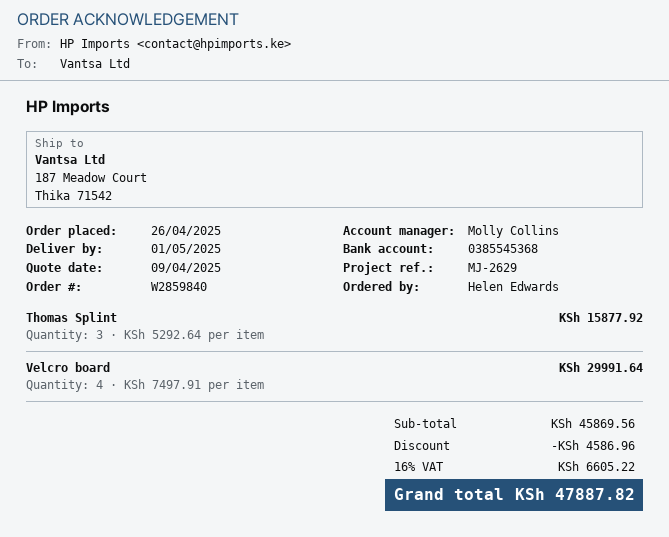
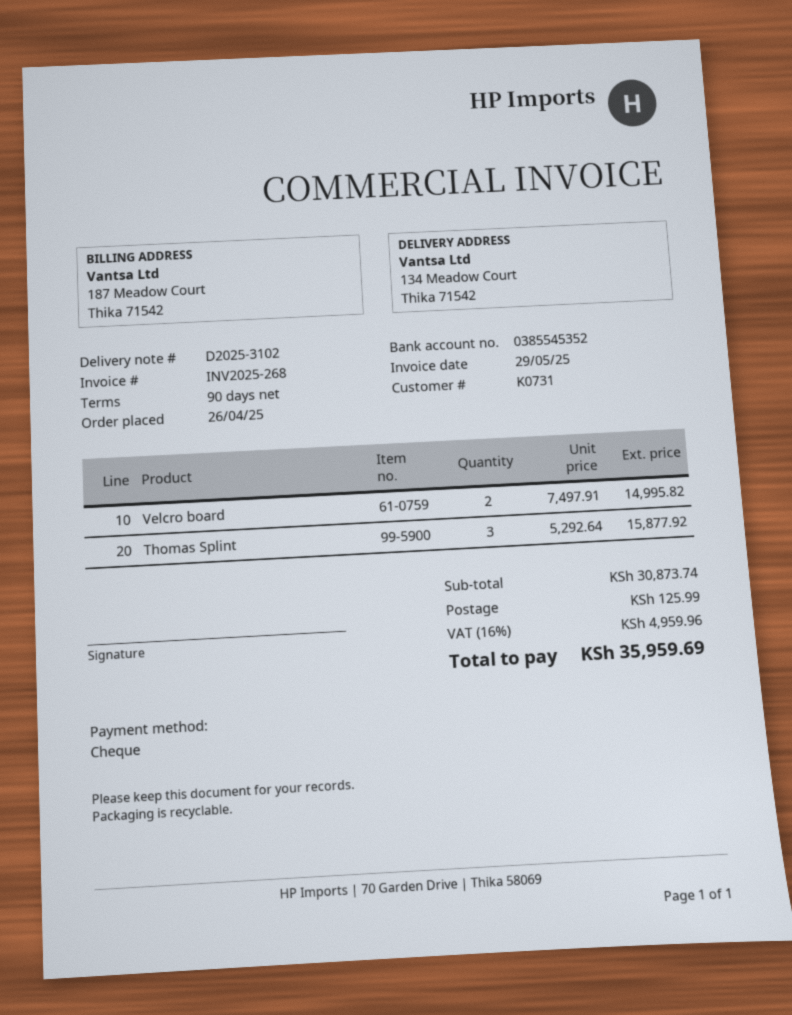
bank account: 0385545368 -> 0385545352
ship to: 187 Meadow Court, Thika 71542 -> 134 Meadow Court, Thika 71542
Velcro board: 4 x 7497.91 = 29991.64 -> 2 x 7497.91 = 14995.82
subtotal: 45869.56 -> 30873.74
discount: 4586.96 -> none
shipping: none -> 125.99
tax: 16% = 6605.22 -> 16% = 4959.96
total: 47887.82 -> 35959.69

